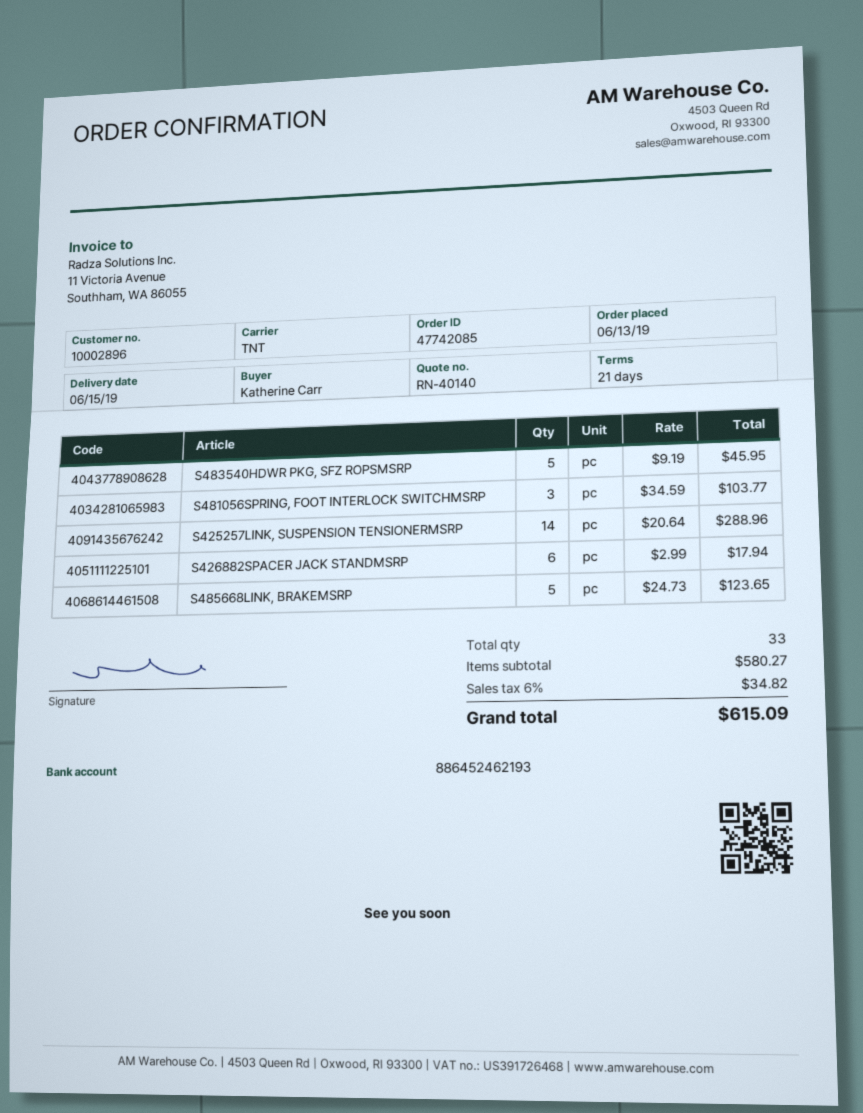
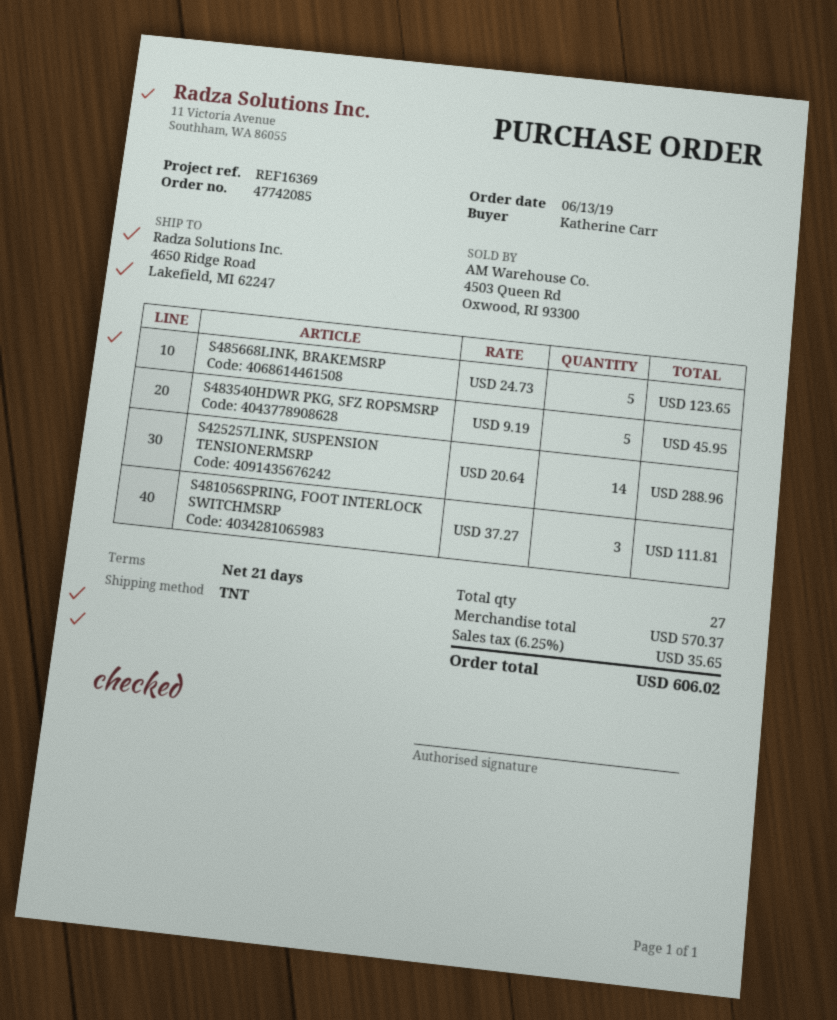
S481056SPRING, FOOT INTERLOCK SWITCHMSRP: 3 x 34.59 = 103.77 -> 3 x 37.27 = 111.81
S426882SPACER JACK STANDMSRP: 6 x 2.99 = 17.94 -> none
total quantity: 33 -> 27
subtotal: 580.27 -> 570.37
tax: 6% = 34.82 -> 6.25% = 35.65
total: 615.09 -> 606.02

